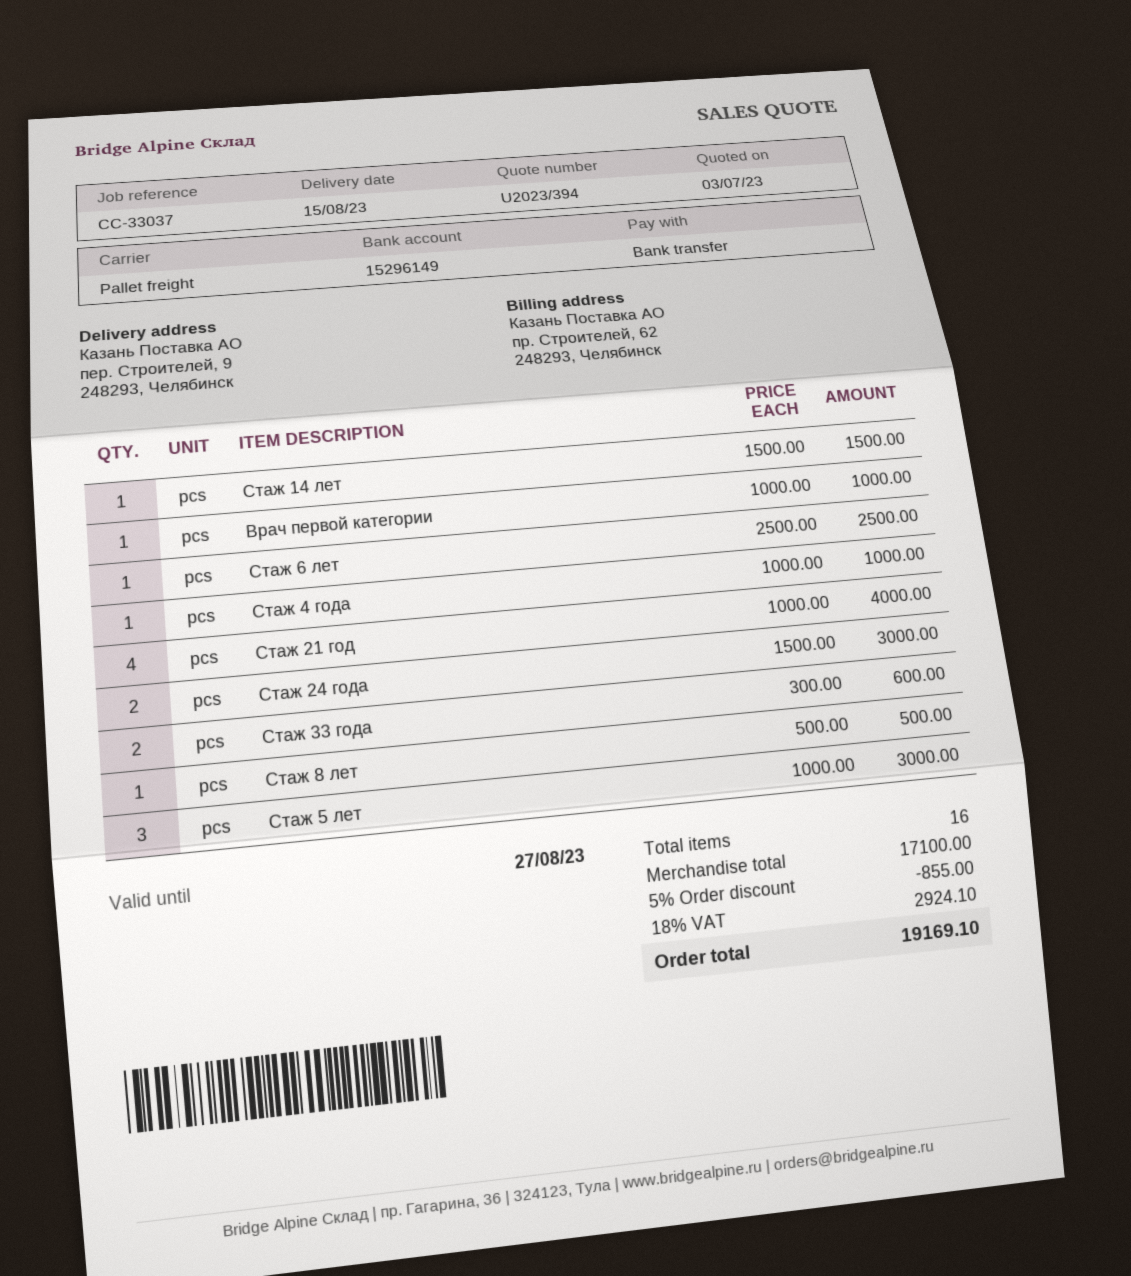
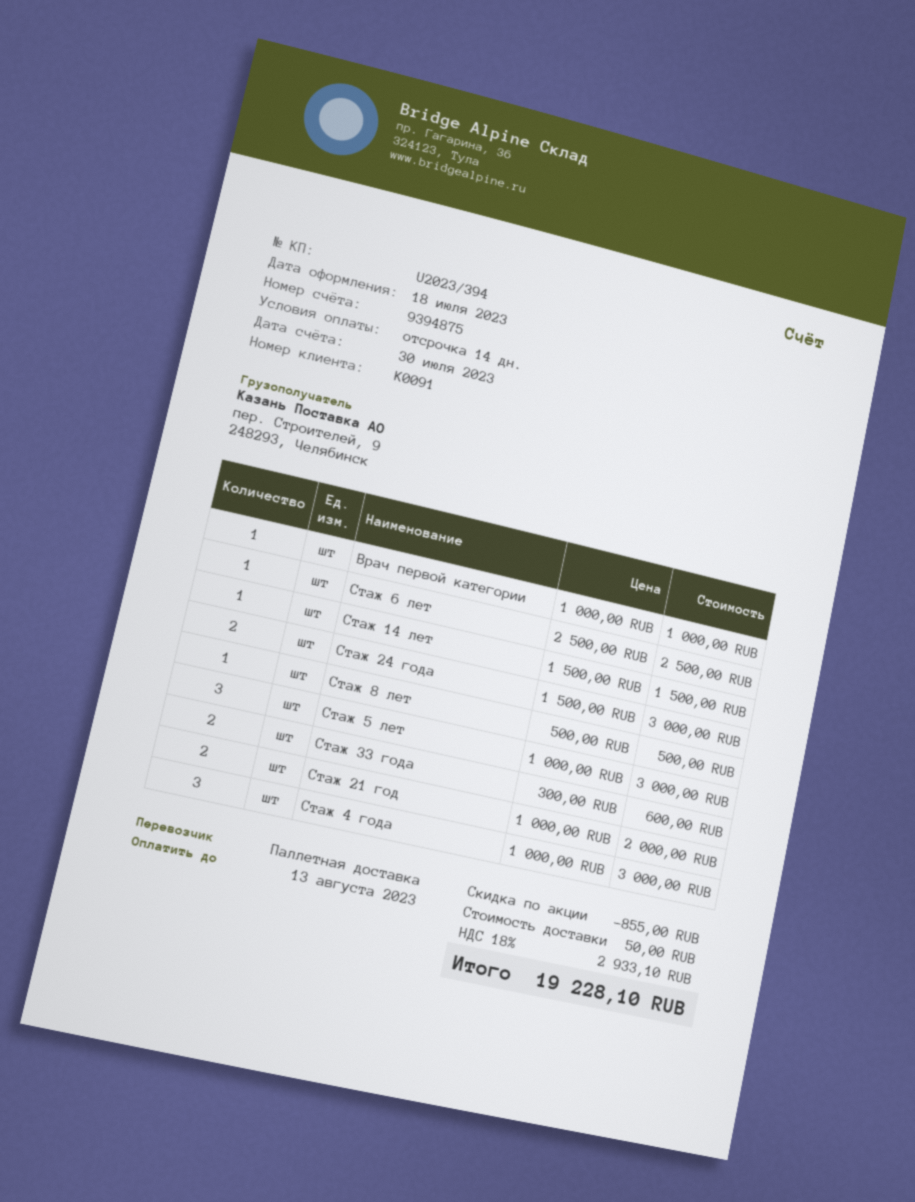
Стаж 4 года: 1 x 1000.00 = 1000.00 -> 3 x 1000.00 = 3000.00
Стаж 21 год: 4 x 1000.00 = 4000.00 -> 2 x 1000.00 = 2000.00
shipping: none -> 50.00
tax: 18% = 2924.10 -> 18% = 2933.10
total: 19169.10 -> 19228.10

